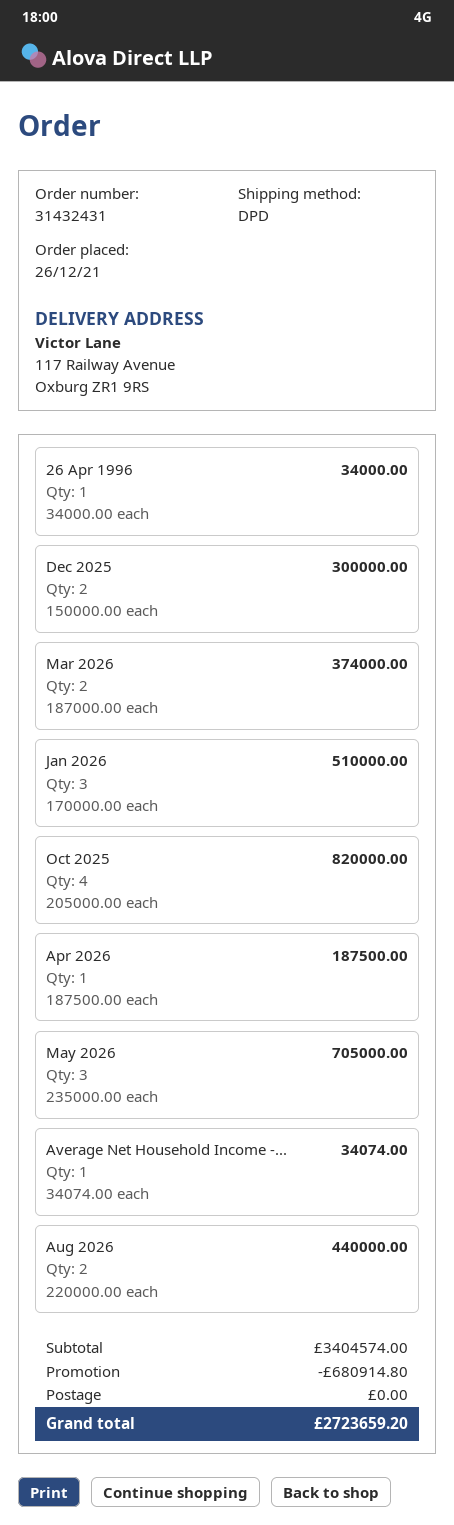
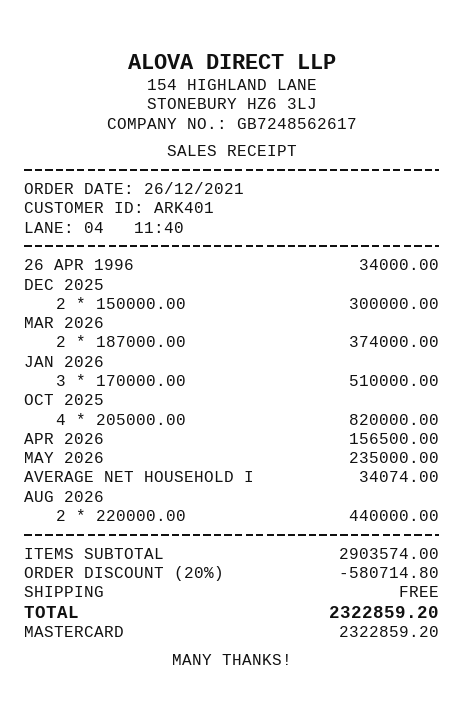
Apr 2026: 1 x 187500.00 = 187500.00 -> 1 x 156500.00 = 156500.00
May 2026: 3 x 235000.00 = 705000.00 -> 1 x 235000.00 = 235000.00
subtotal: 3404574.00 -> 2903574.00
discount: 680914.80 -> 580714.80
total: 2723659.20 -> 2322859.20

